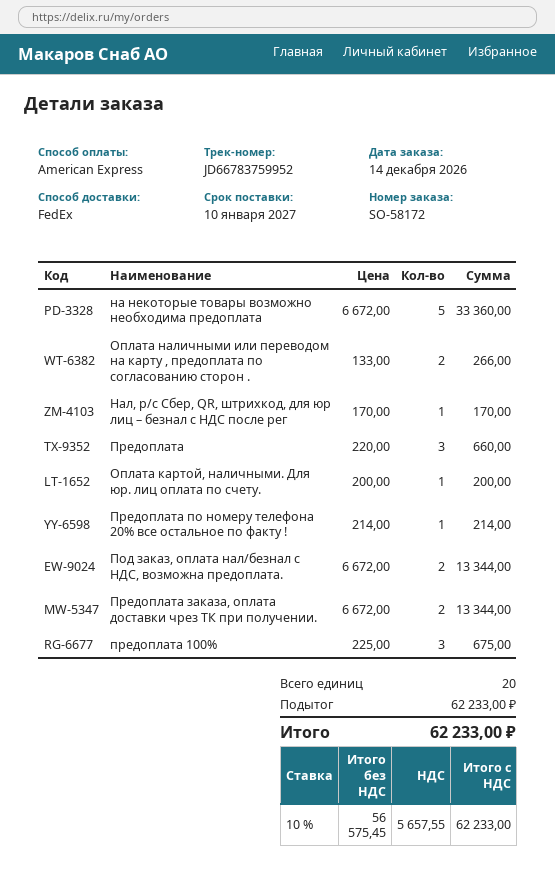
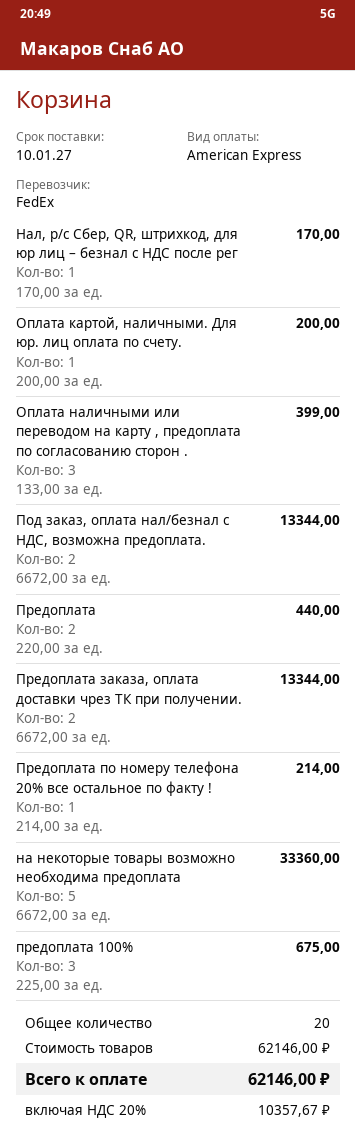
Оплата наличными или переводом на карту , предоплата по согласованию сторон .: 2 x 133.00 = 266.00 -> 3 x 133.00 = 399.00
Предоплата: 3 x 220.00 = 660.00 -> 2 x 220.00 = 440.00
subtotal: 62233.00 -> 62146.00
tax: 10% = 5657.55 -> 20% = 10357.67
total: 62233.00 -> 62146.00

